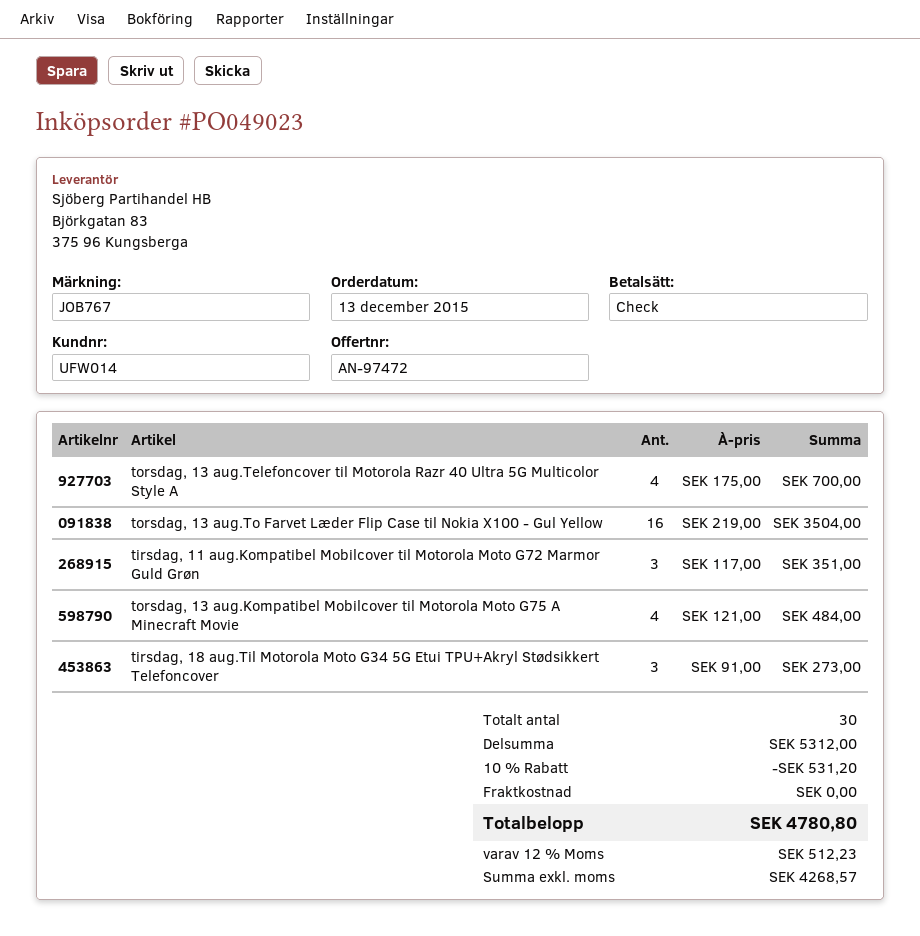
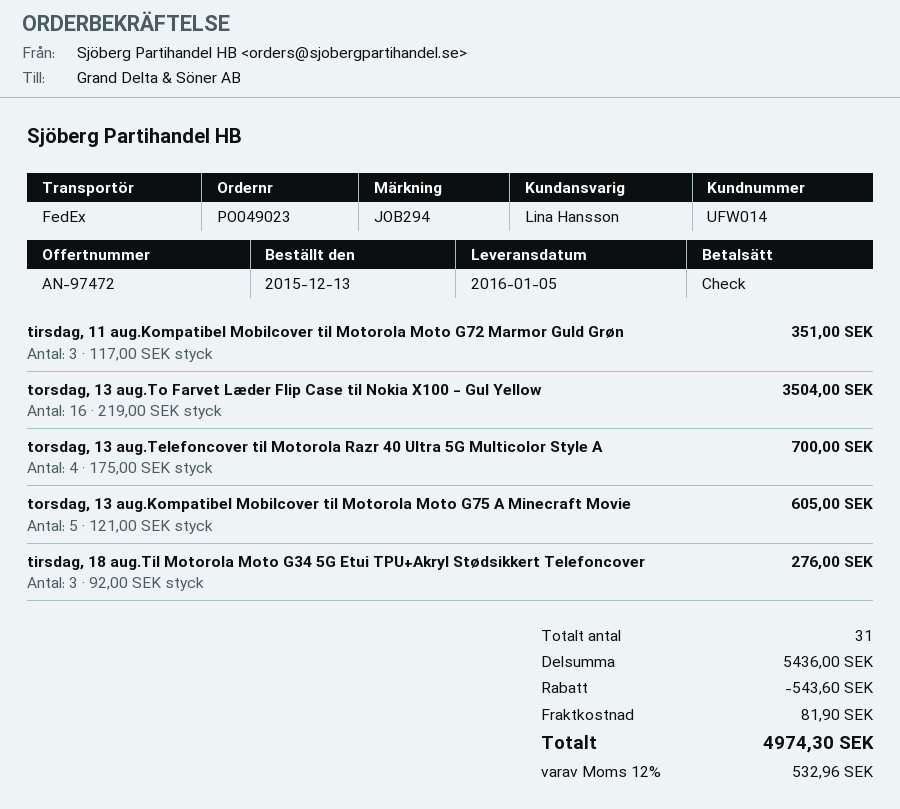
reference: JOB767 -> JOB294
torsdag, 13 aug.Kompatibel Mobilcover til Motorola Moto G75 A Minecraft Movie: 4 x 121.00 = 484.00 -> 5 x 121.00 = 605.00
tirsdag, 18 aug.Til Motorola Moto G34 5G Etui TPU+Akryl Stødsikkert Telefoncover: 3 x 91.00 = 273.00 -> 3 x 92.00 = 276.00
total quantity: 30 -> 31
subtotal: 5312.00 -> 5436.00
discount: 531.20 -> 543.60
shipping: 0.00 -> 81.90
tax: 12% = 512.23 -> 12% = 532.96
total: 4780.80 -> 4974.30

